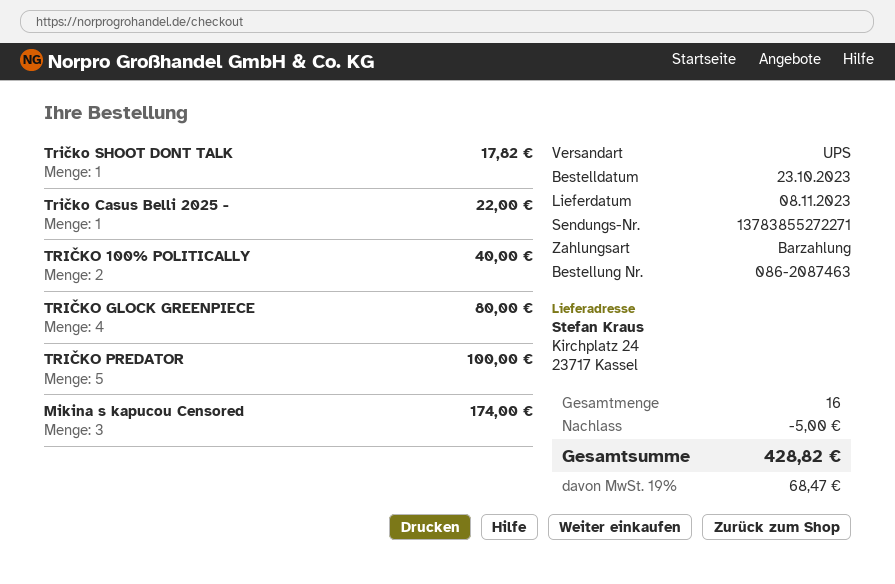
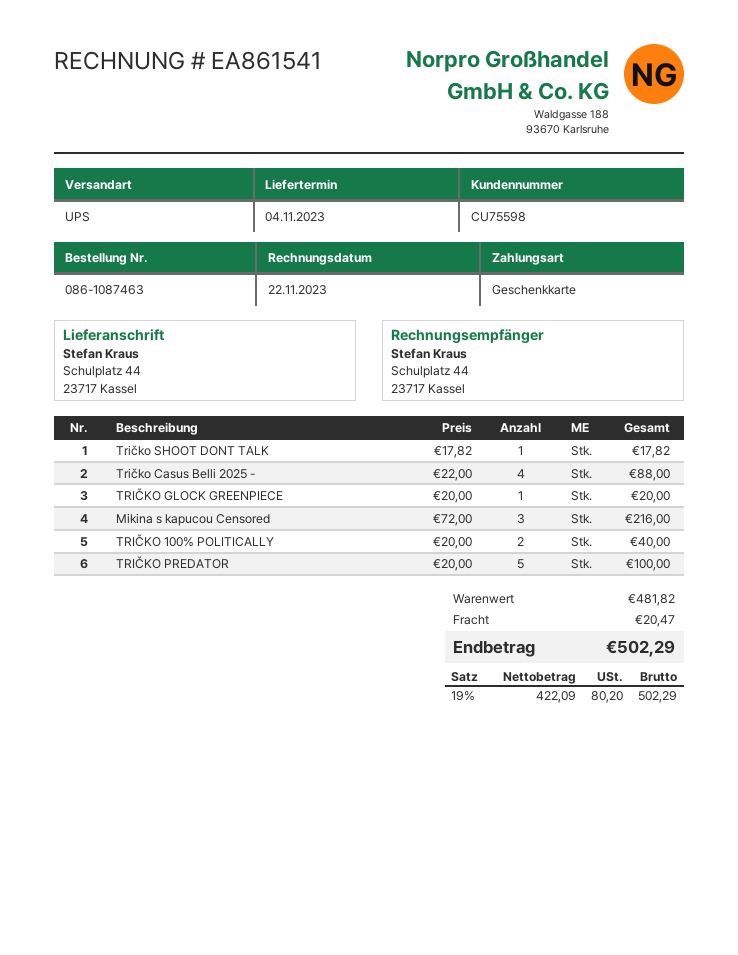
order number: 086-2087463 -> 086-1087463
delivery date: 2023-11-08 -> 2023-11-04
payment method: cash -> gift card
ship to: Kirchplatz 24, 23717 Kassel -> Schulplatz 44, 23717 Kassel
Tričko Casus Belli 2025 -: 1 for 22.00 -> 4 for 88.00
TRIČKO GLOCK GREENPIECE: 4 for 80.00 -> 1 for 20.00
Mikina s kapucou Censored: 3 for 174.00 -> 3 for 216.00
discount: 5.00 -> none
shipping: none -> 20.47
tax: 19% = 68.47 -> 19% = 80.20
total: 428.82 -> 502.29

